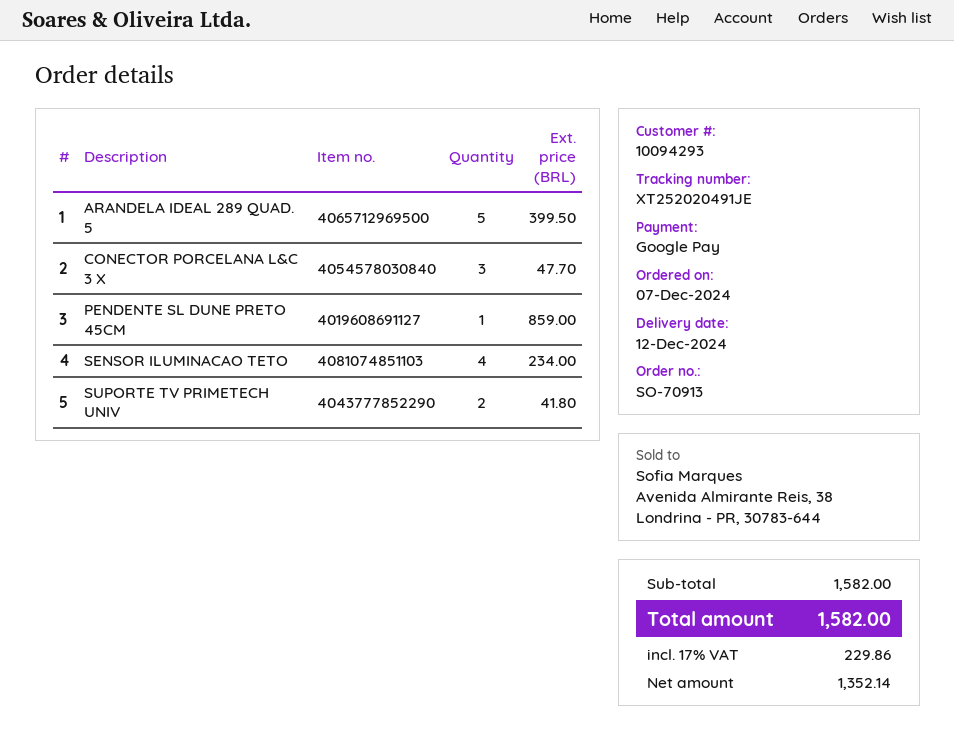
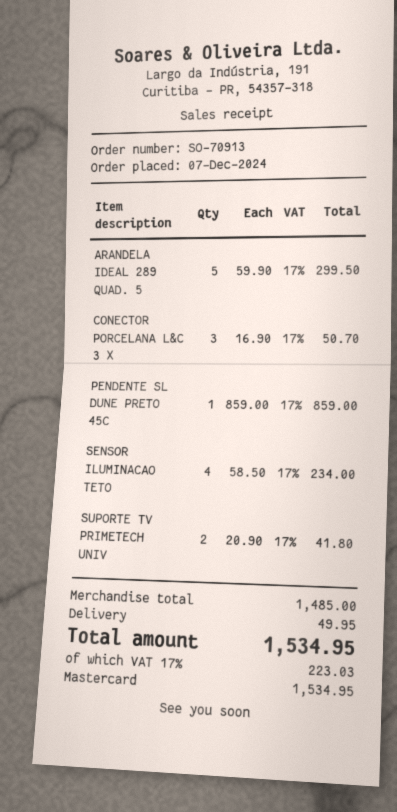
payment method: Google Pay -> Mastercard
ARANDELA IDEAL 289 QUAD. 5: 5 for 399.50 -> 5 for 299.50
CONECTOR PORCELANA L&C 3 X: 3 for 47.70 -> 3 for 50.70
subtotal: 1582.00 -> 1485.00
shipping: none -> 49.95
tax: 17% = 229.86 -> 17% = 223.03
total: 1582.00 -> 1534.95

